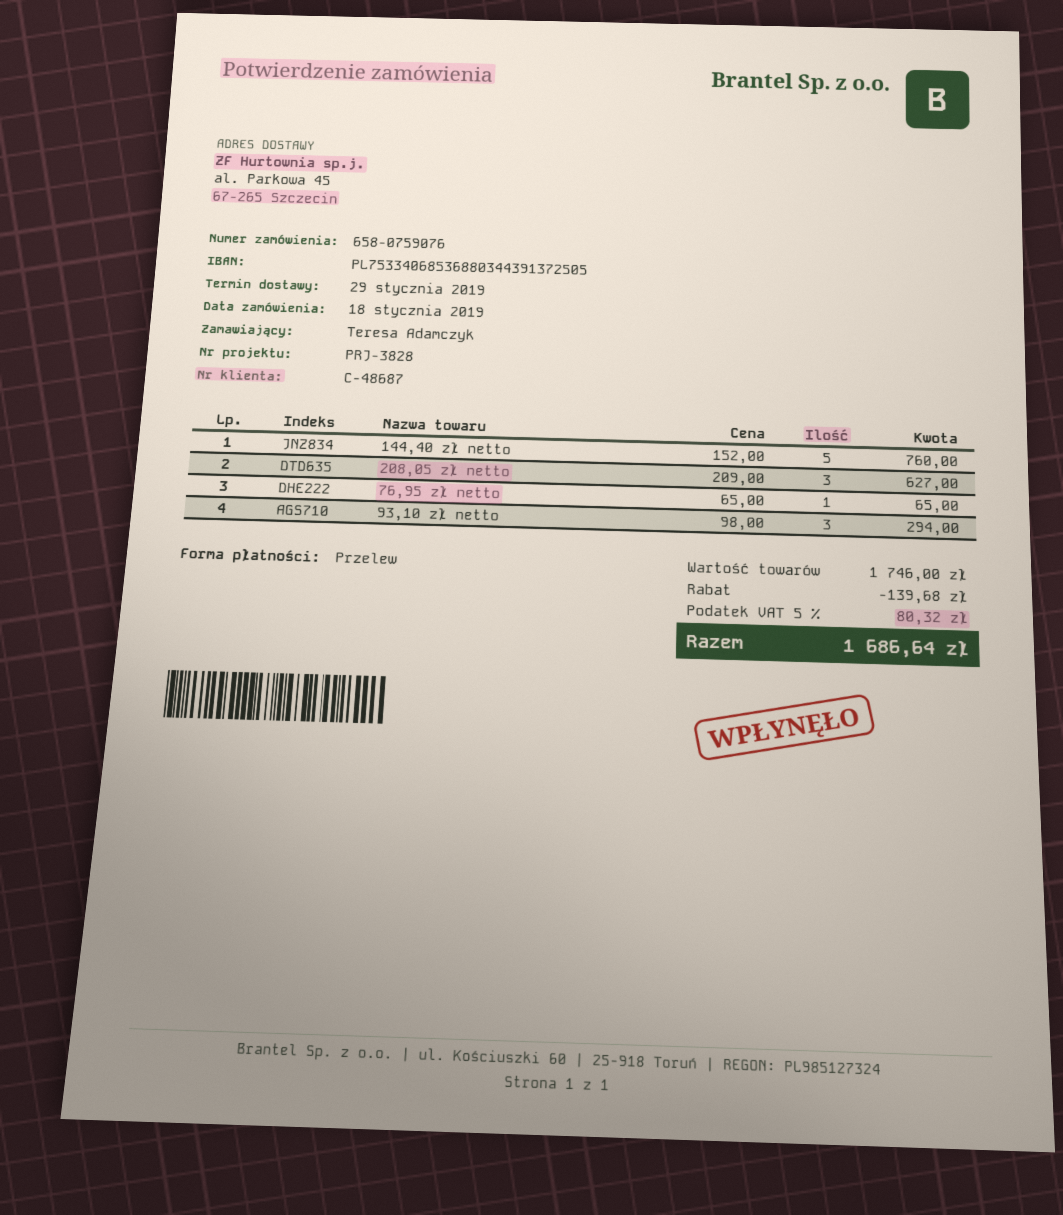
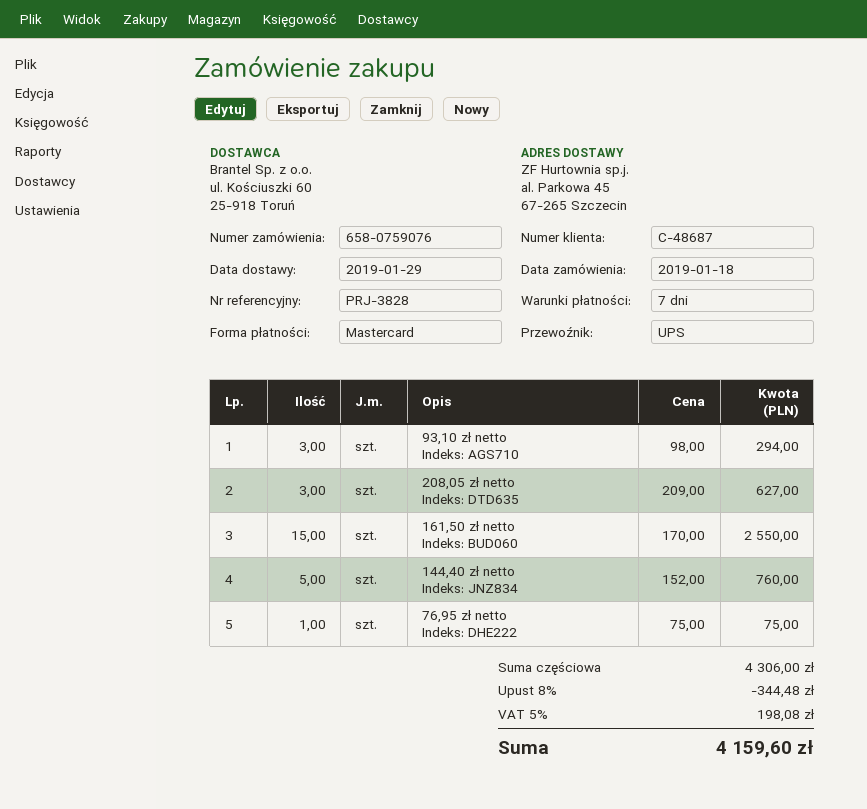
payment method: bank transfer -> Mastercard
76,95 zł netto: 1 x 65.00 = 65.00 -> 1 x 75.00 = 75.00
161,50 zł netto: none -> 15 x 170.00 = 2550.00
subtotal: 1746.00 -> 4306.00
discount: 139.68 -> 344.48
tax: 5% = 80.32 -> 5% = 198.08
total: 1686.64 -> 4159.60

